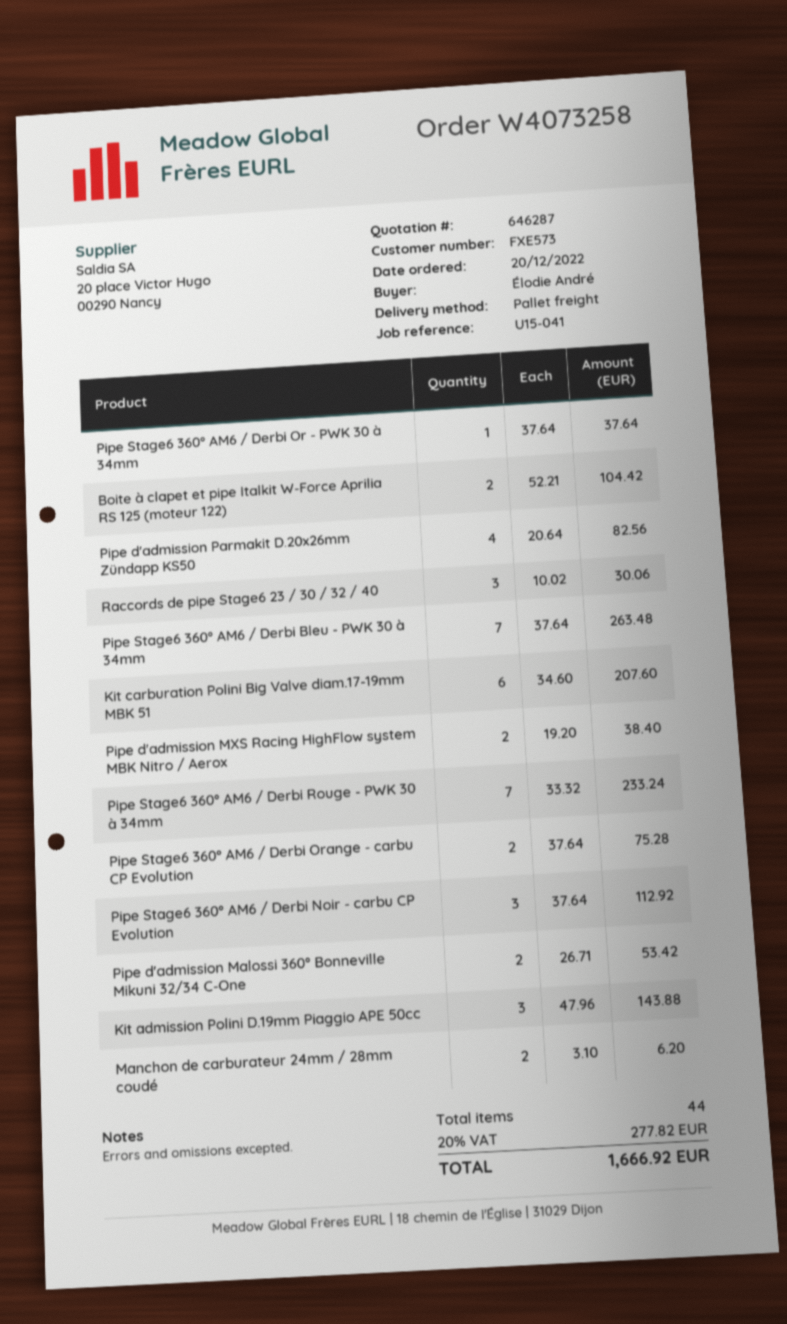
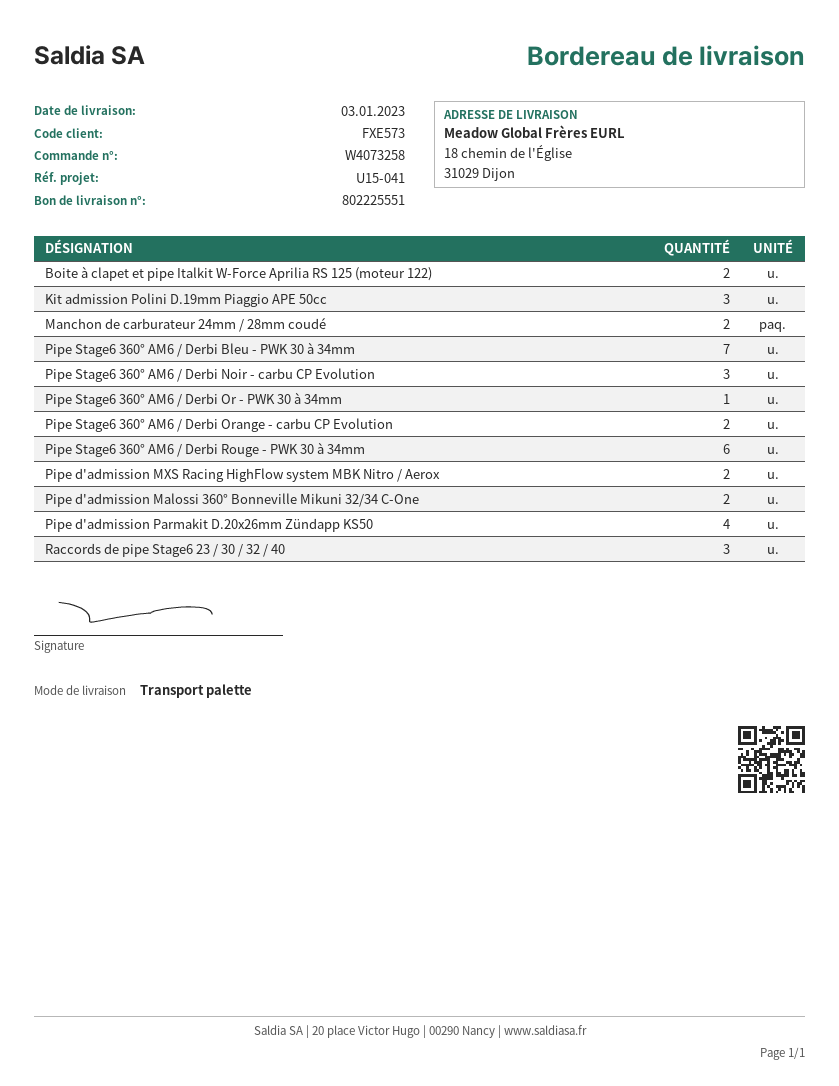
Kit carburation Polini Big Valve diam.17-19mm MBK 51: 6 -> none
Pipe Stage6 360° AM6 / Derbi Rouge - PWK 30 à 34mm: 7 -> 6

